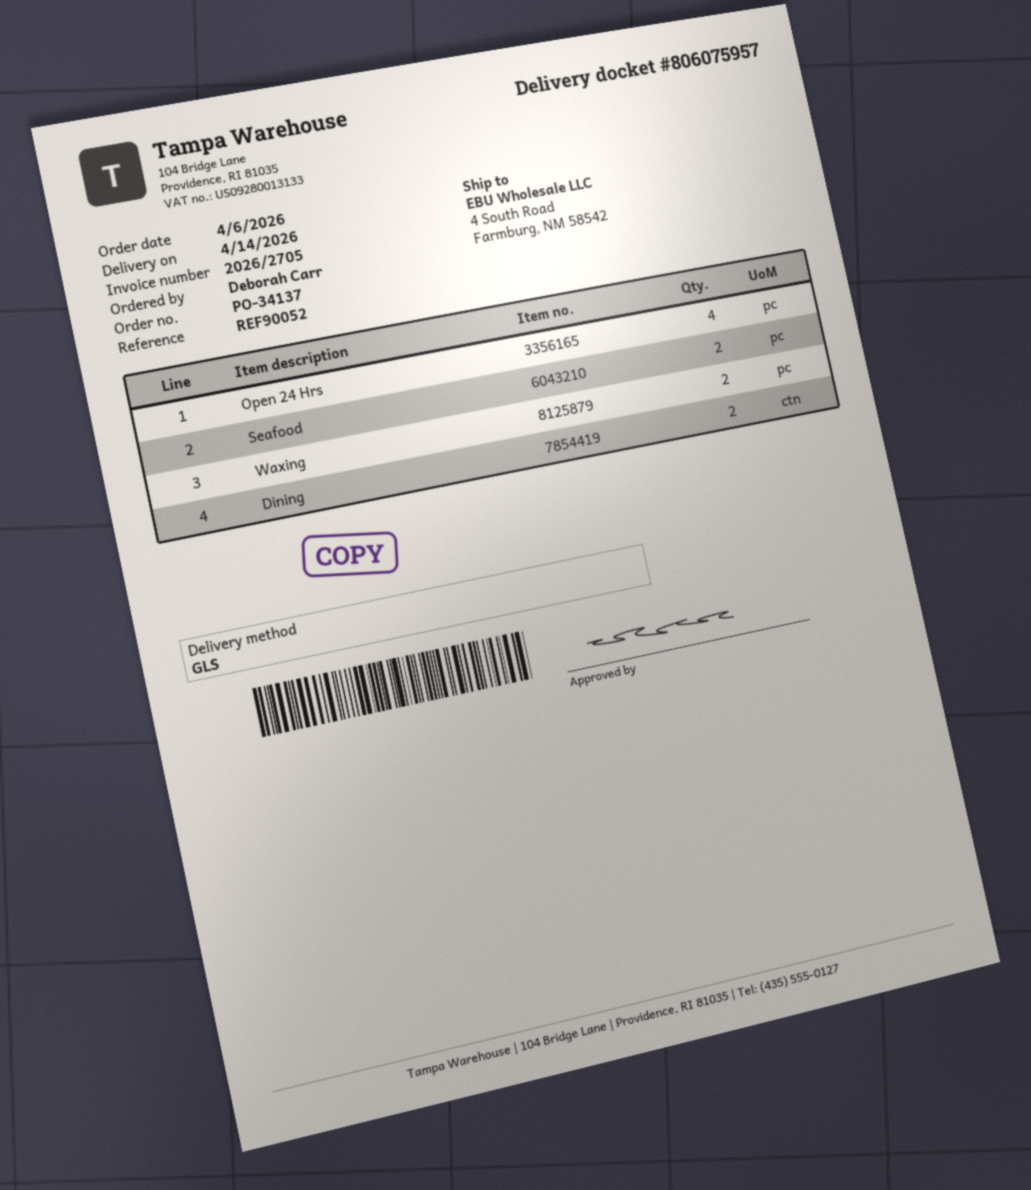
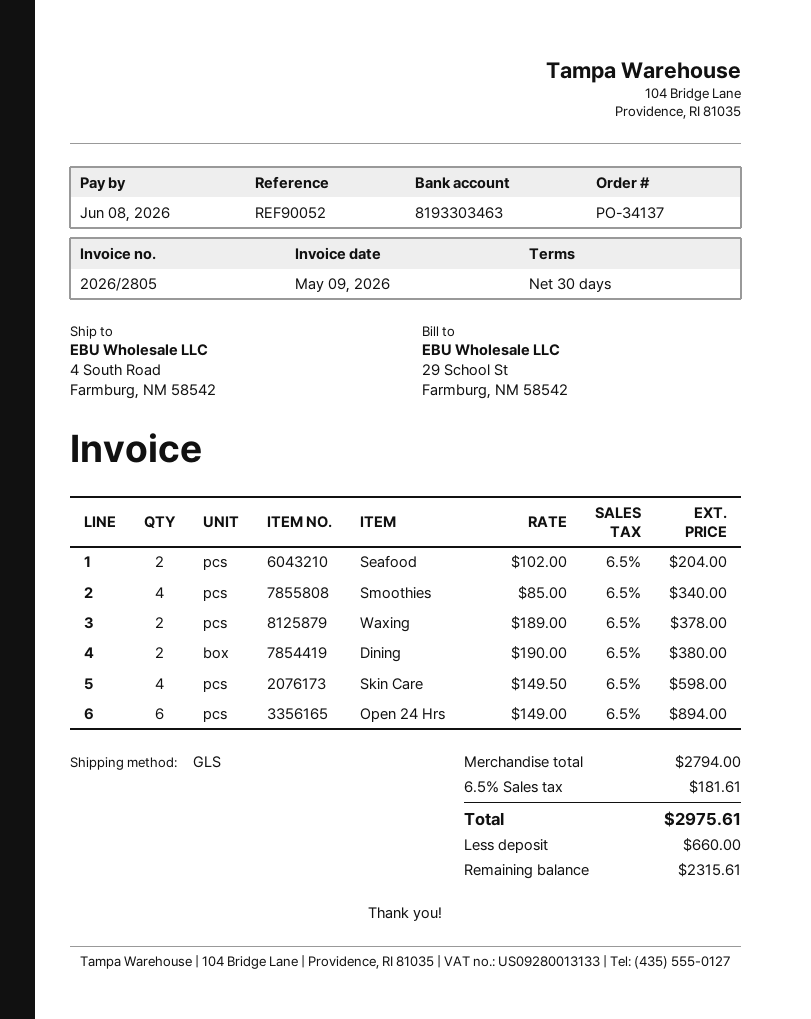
invoice number: 2026/2705 -> 2026/2805
Open 24 Hrs: 4 -> 6
Smoothies: none -> 4
Skin Care: none -> 4

